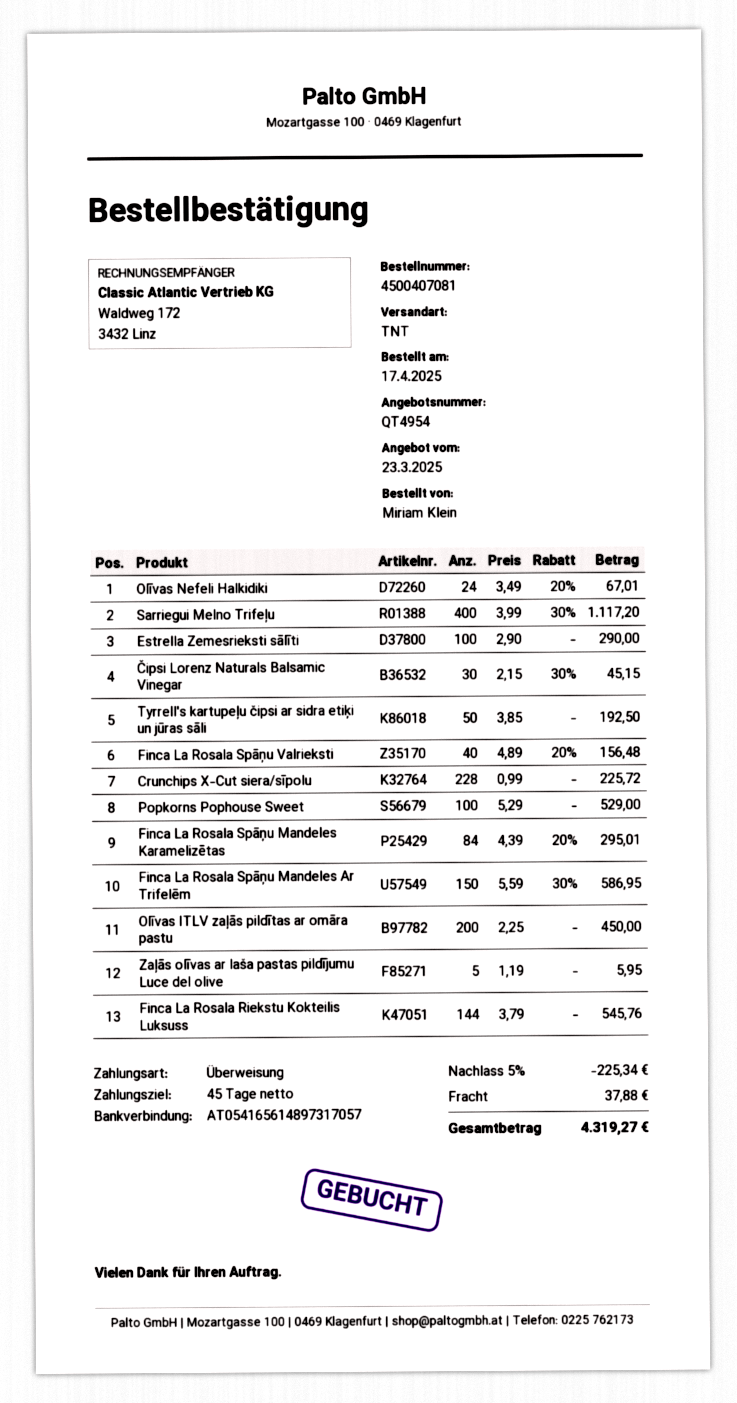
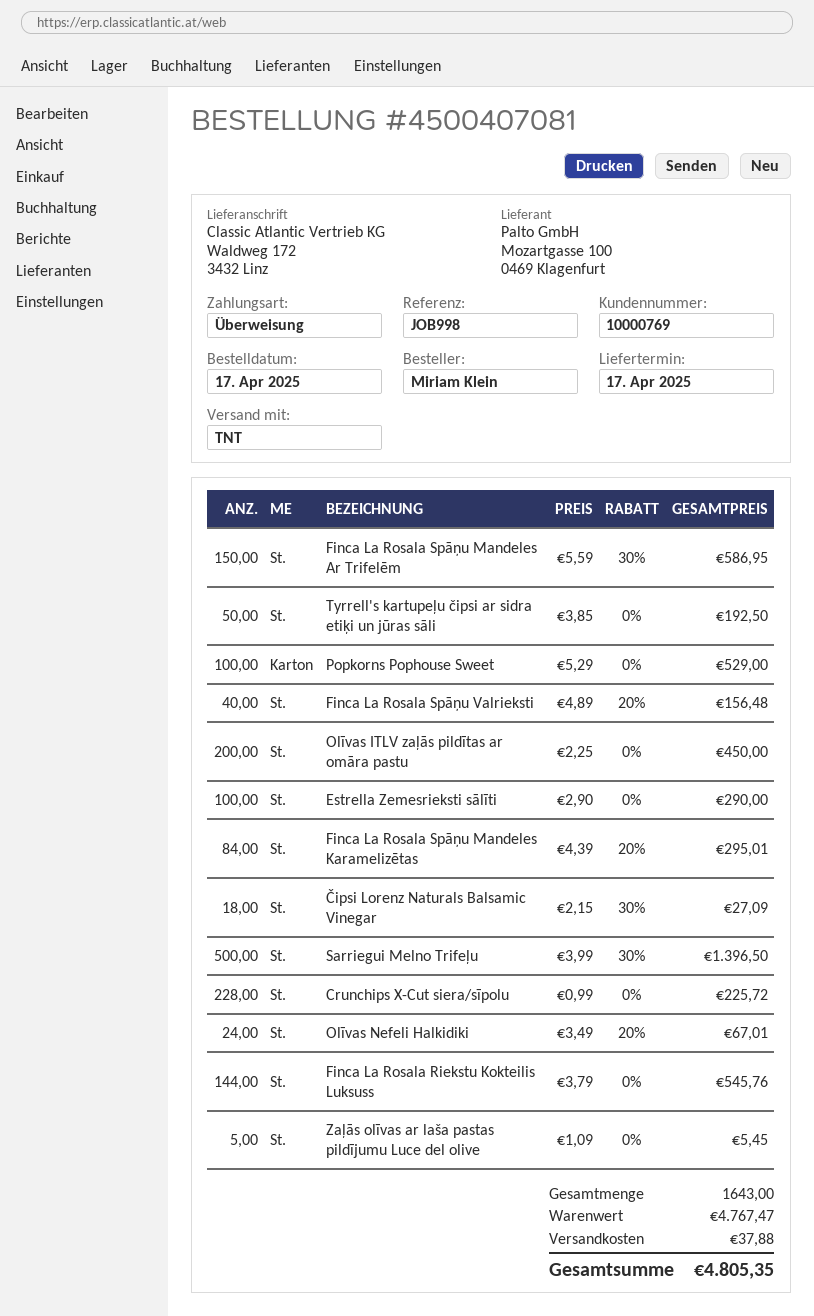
Sarriegui Melno Trifeļu: 400 x 3.99 - 30% = 1117.20 -> 500 x 3.99 - 30% = 1396.50
Čipsi Lorenz Naturals Balsamic Vinegar: 30 x 2.15 - 30% = 45.15 -> 18 x 2.15 - 30% = 27.09
Zaļās olīvas ar laša pastas pildījumu Luce del olive: 5 x 1.19 = 5.95 -> 5 x 1.09 = 5.45
discount: 5% = 225.34 -> none
total: 4319.27 -> 4805.35

